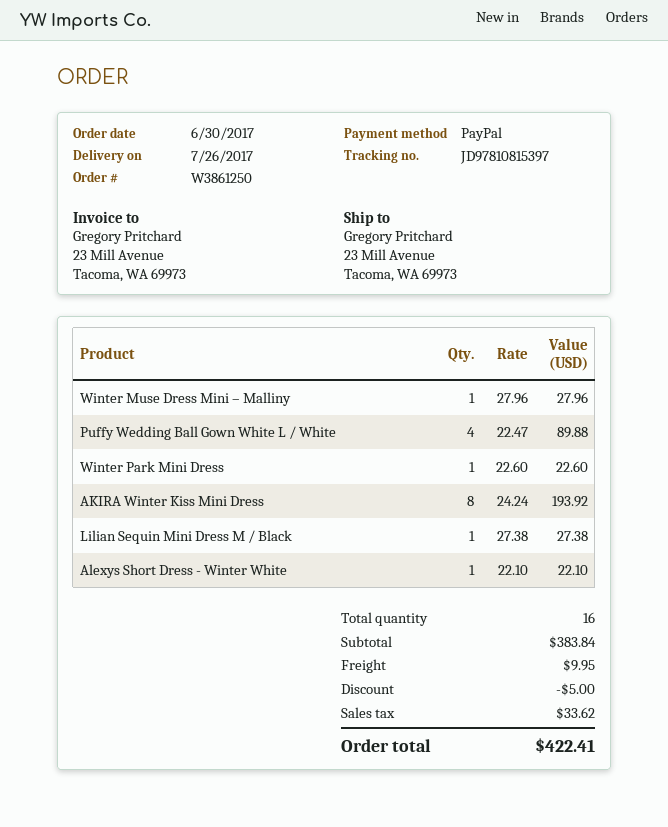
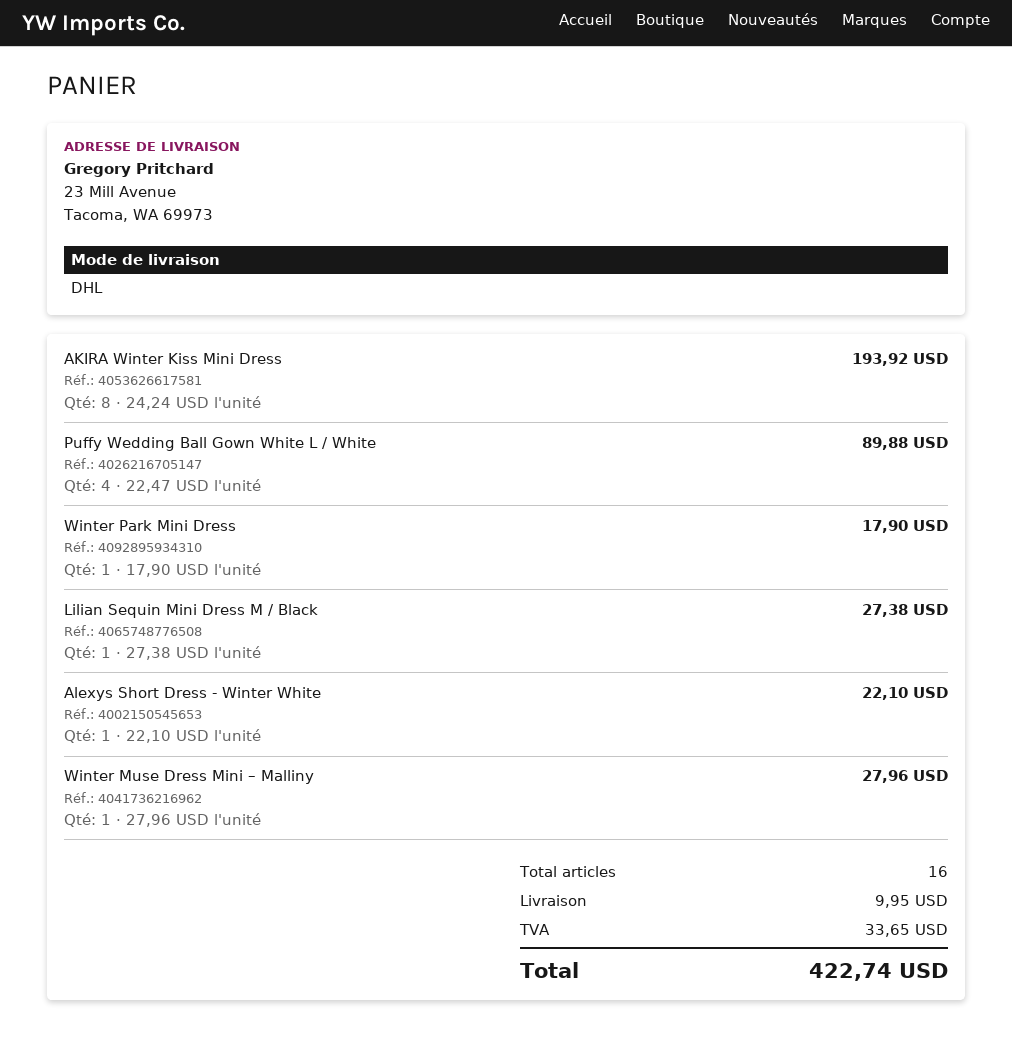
Winter Park Mini Dress: 1 x 22.60 = 22.60 -> 1 x 17.90 = 17.90
discount: 5.00 -> none
tax: 33.62 -> 33.65
total: 422.41 -> 422.74

